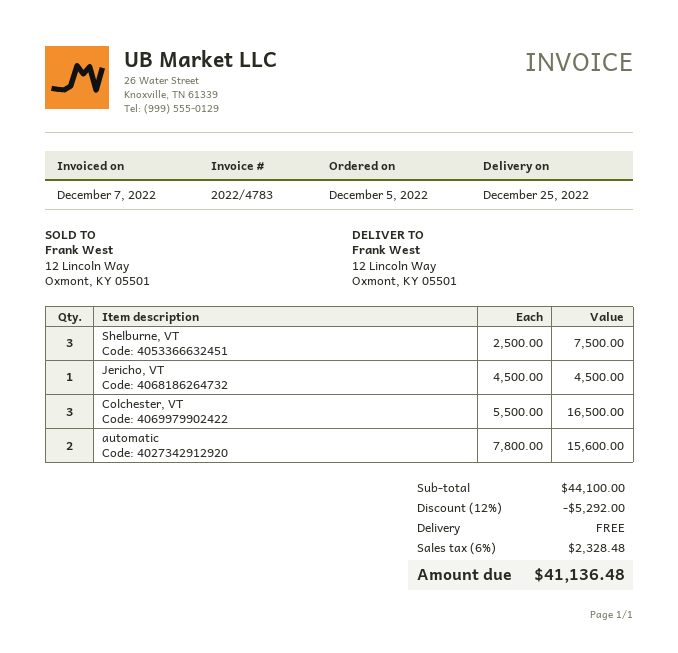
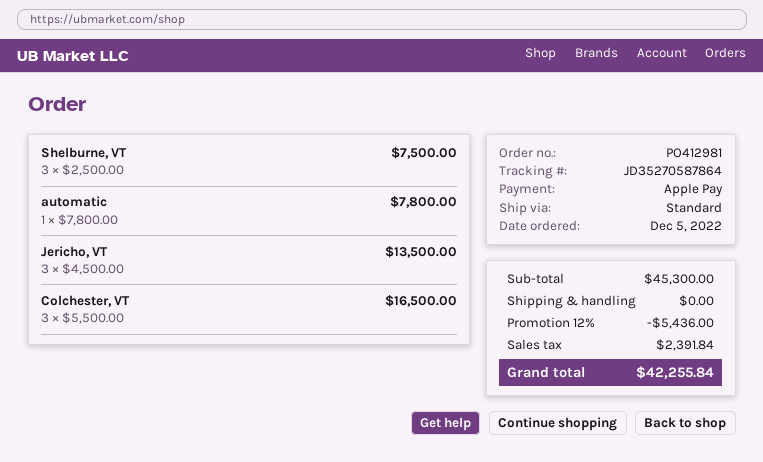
Jericho, VT: 1 x 4500.00 = 4500.00 -> 3 x 4500.00 = 13500.00
automatic: 2 x 7800.00 = 15600.00 -> 1 x 7800.00 = 7800.00
subtotal: 44100.00 -> 45300.00
discount: 12% = 5292.00 -> 12% = 5436.00
tax: 2328.48 -> 2391.84
total: 41136.48 -> 42255.84

